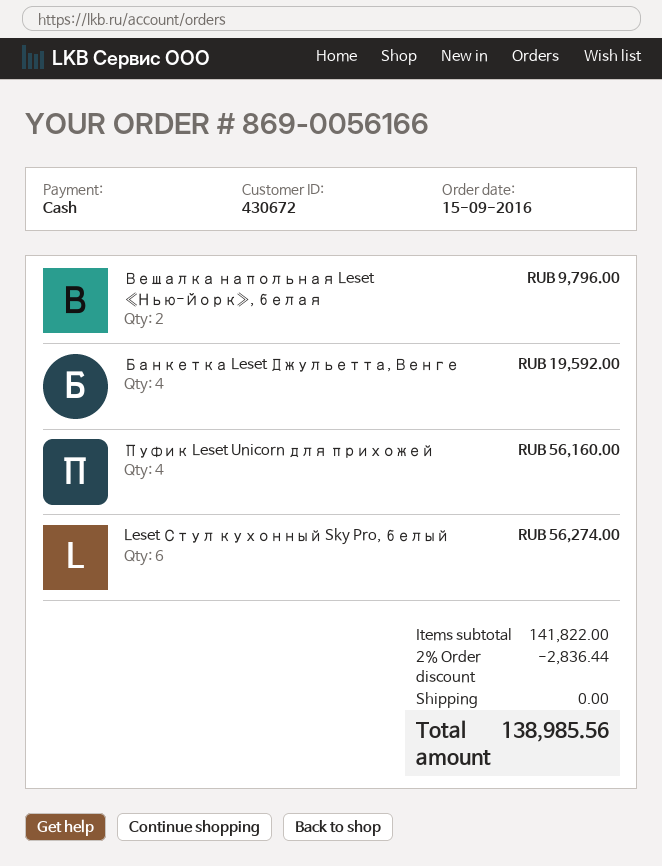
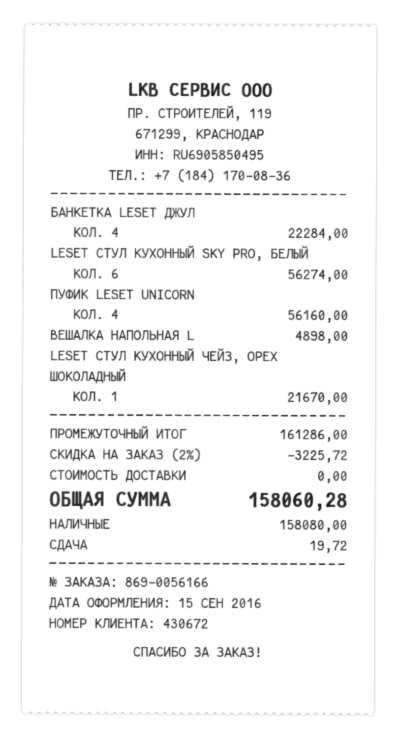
Вешалка напольная Leset «Нью-Йорк», белая: 2 for 9796.00 -> 1 for 4898.00
Банкетка Leset Джульетта, Венге: 4 for 19592.00 -> 4 for 22284.00
LESET СТУЛ КУХОННЫЙ ЧЕЙЗ, ОРЕХ ШОКОЛАДНЫЙ: none -> 1 for 21670.00
subtotal: 141822.00 -> 161286.00
discount: 2% = 2836.44 -> 2% = 3225.72
total: 138985.56 -> 158060.28

